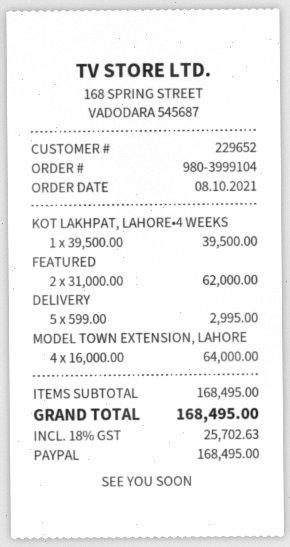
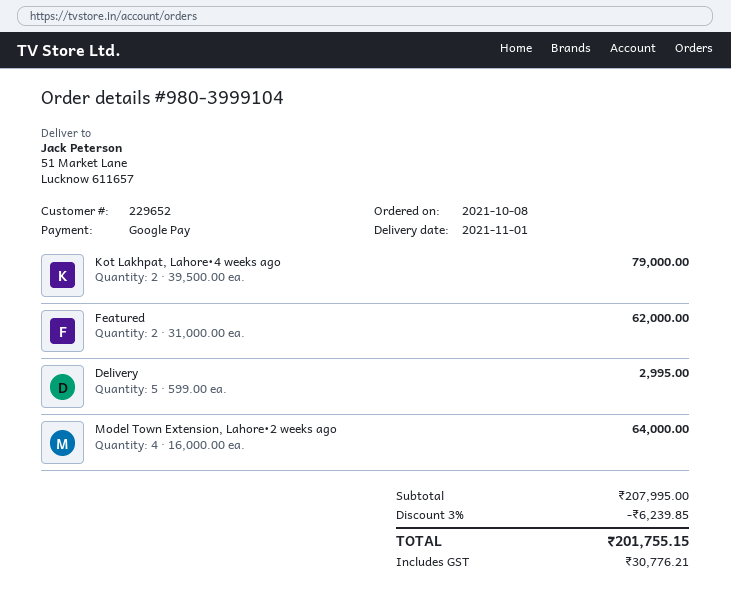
payment method: PayPal -> Google Pay
KOT LAKHPAT, LAHORE•4 WEEKS: 1 x 39500.00 = 39500.00 -> 2 x 39500.00 = 79000.00
subtotal: 168495.00 -> 207995.00
discount: none -> 3% = 6239.85
tax: 25702.63 -> 30776.21
total: 168495.00 -> 201755.15

